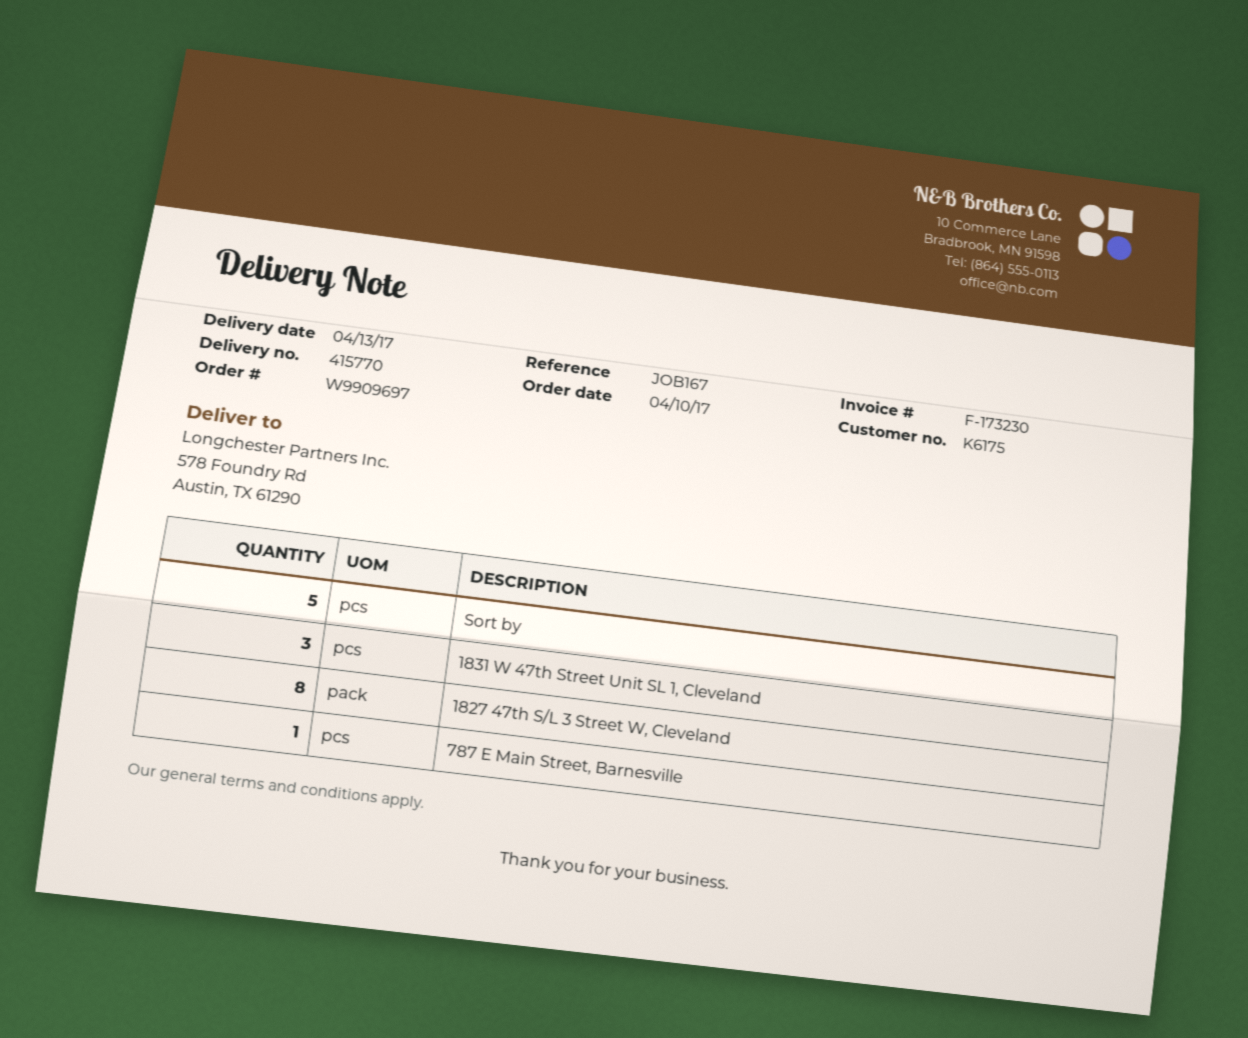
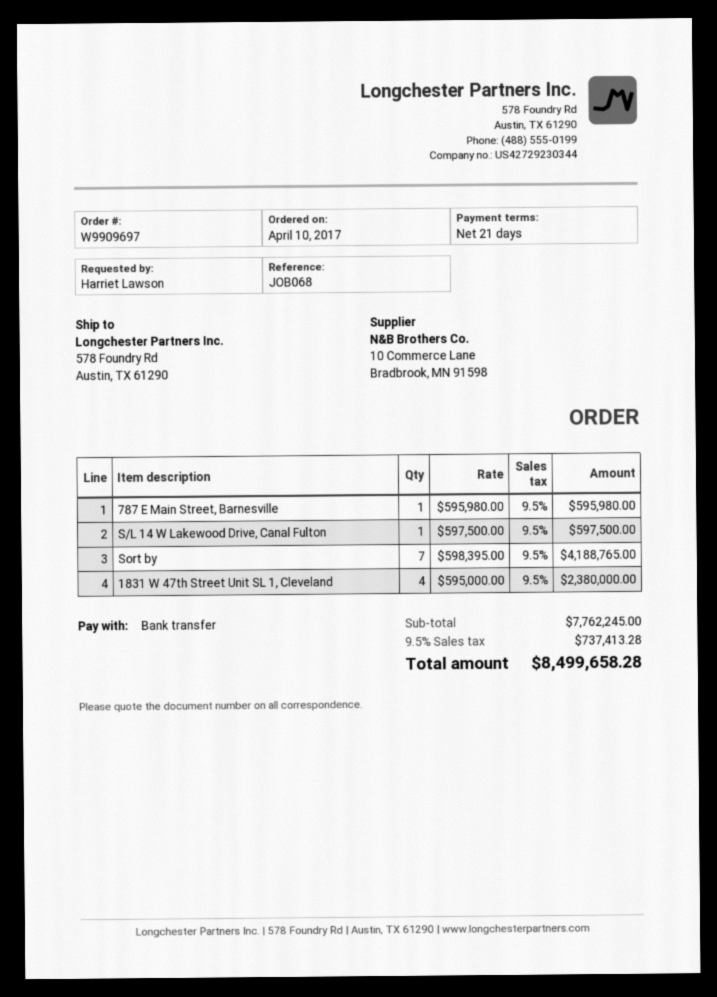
reference: JOB167 -> JOB068
Sort by: 5 -> 7
1831 W 47th Street Unit SL 1, Cleveland: 3 -> 4
1827 47th S/L 3 Street W, Cleveland: 8 -> none
S/L 14 W Lakewood Drive, Canal Fulton: none -> 1

